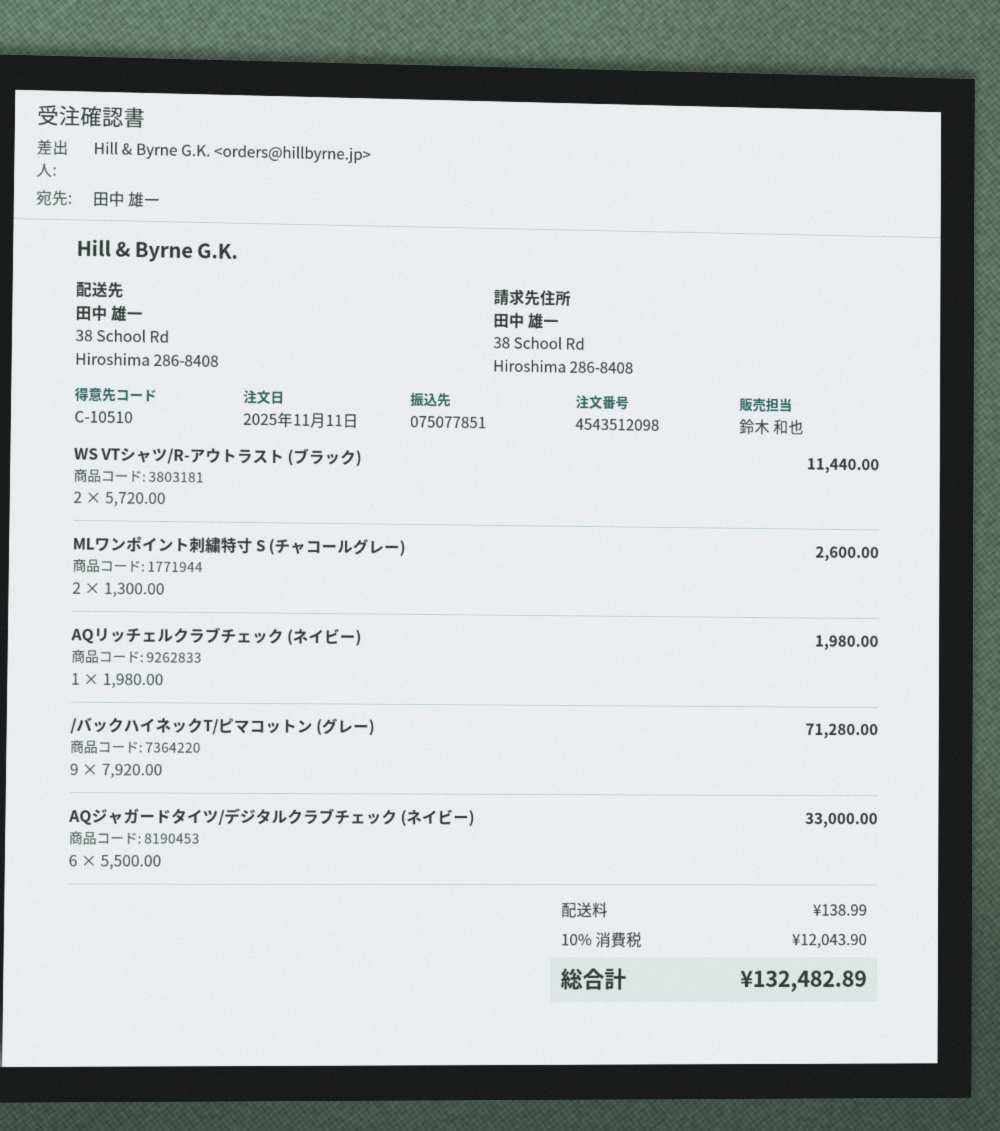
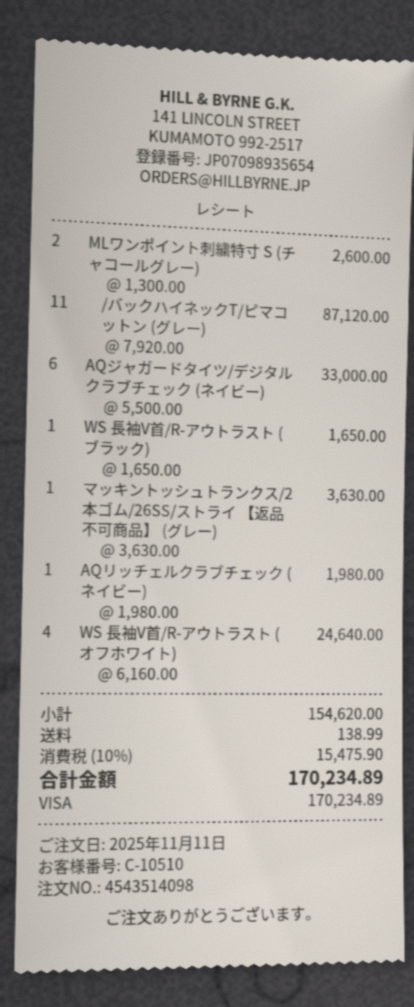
order number: 4543512098 -> 4543514098
WS VTシャツ/R-アウトラスト (ブラック): 2 x 5720.00 = 11440.00 -> none
/バックハイネックT/ピマコットン (グレー): 9 x 7920.00 = 71280.00 -> 11 x 7920.00 = 87120.00
WS 長袖V首/R-アウトラスト (ブラック): none -> 1 x 1650.00 = 1650.00
マッキントッシュトランクス/2本ゴム/26SS/ストライ 【返品不可商品】 (グレー): none -> 1 x 3630.00 = 3630.00
WS 長袖V首/R-アウトラスト (オフホワイト): none -> 4 x 6160.00 = 24640.00
tax: 10% = 12043.90 -> 10% = 15475.90
total: 132482.89 -> 170234.89

